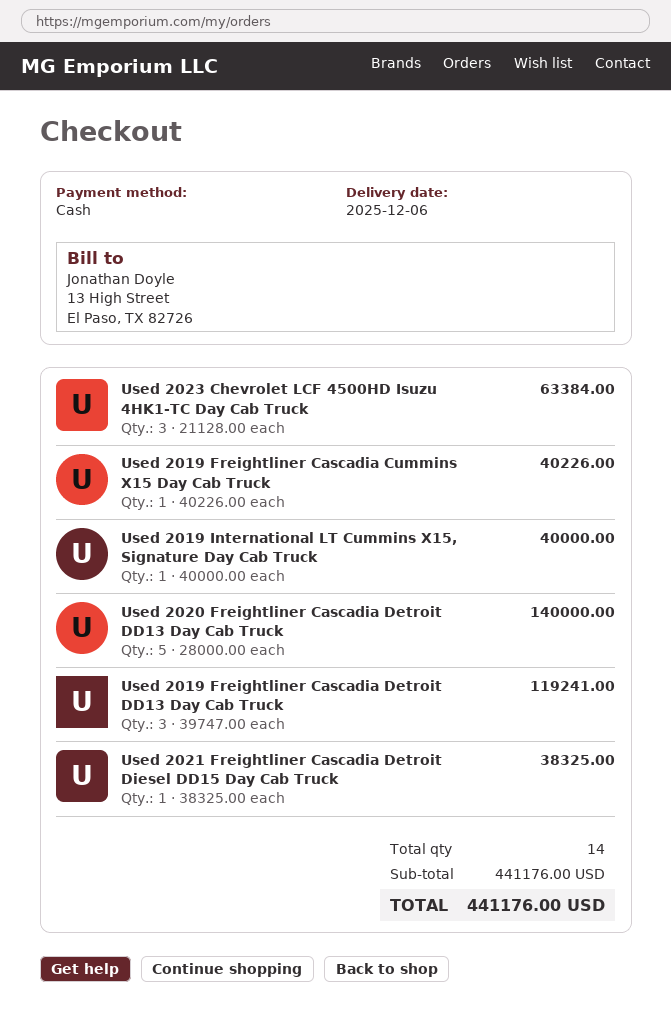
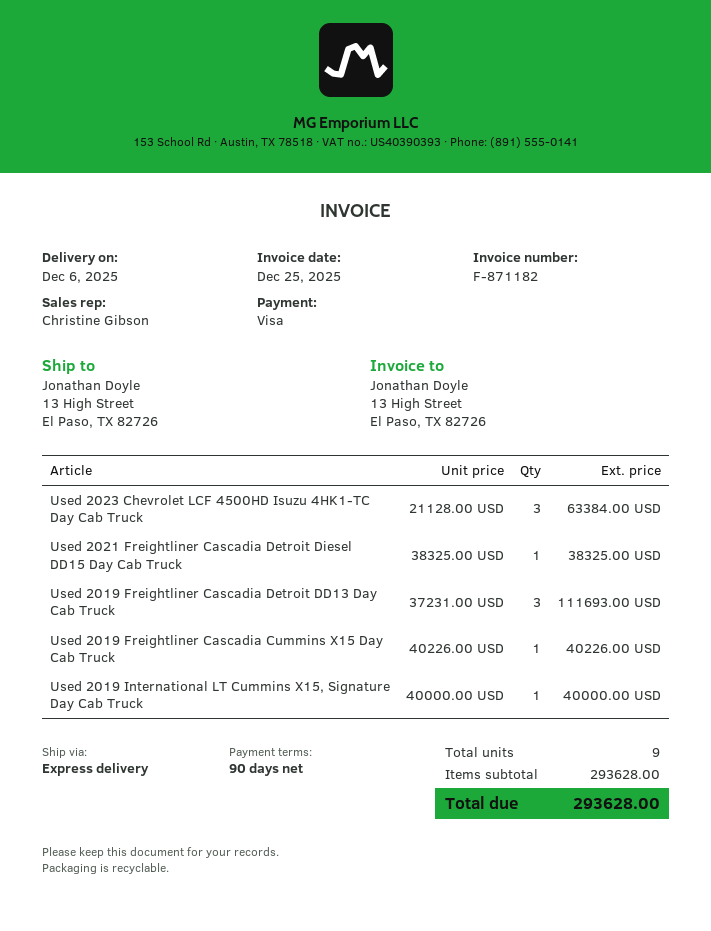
payment method: cash -> Visa
Used 2020 Freightliner Cascadia Detroit DD13 Day Cab Truck: 5 x 28000.00 = 140000.00 -> none
Used 2019 Freightliner Cascadia Detroit DD13 Day Cab Truck: 3 x 39747.00 = 119241.00 -> 3 x 37231.00 = 111693.00
total quantity: 14 -> 9
subtotal: 441176.00 -> 293628.00
total: 441176.00 -> 293628.00

